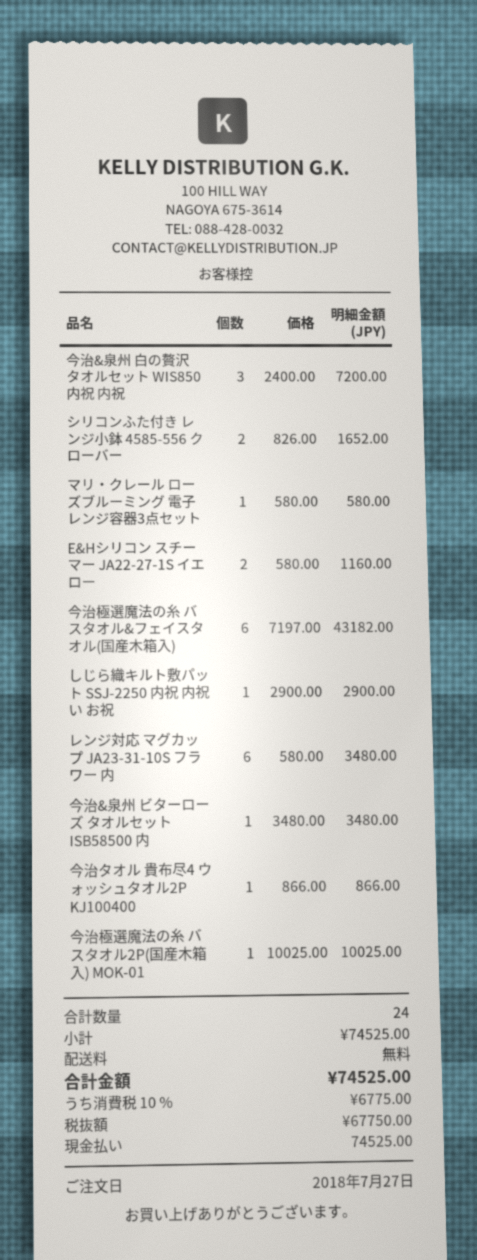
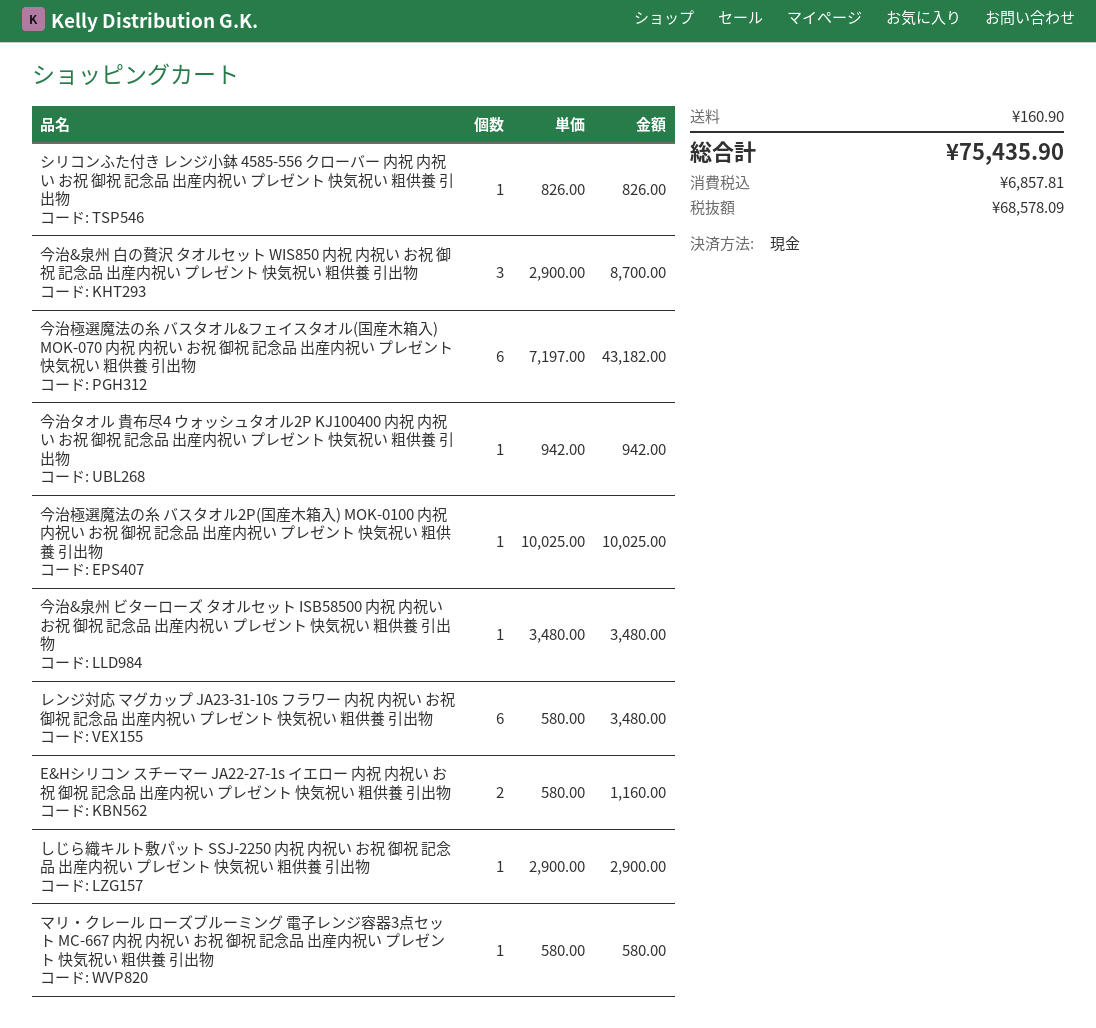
今治&泉州 白の贅沢 タオルセット WIS850 内祝 内祝: 3 x 2400.00 = 7200.00 -> 3 x 2900.00 = 8700.00
シリコンふた付き レンジ小鉢 4585-556 クローバー: 2 x 826.00 = 1652.00 -> 1 x 826.00 = 826.00
今治タオル 貴布尽4 ウォッシュタオル2P KJ100400: 1 x 866.00 = 866.00 -> 1 x 942.00 = 942.00
shipping: 0.00 -> 160.90
net: 67750.00 -> 68578.09
tax: 6775.00 -> 6857.81
total: 74525.00 -> 75435.90

